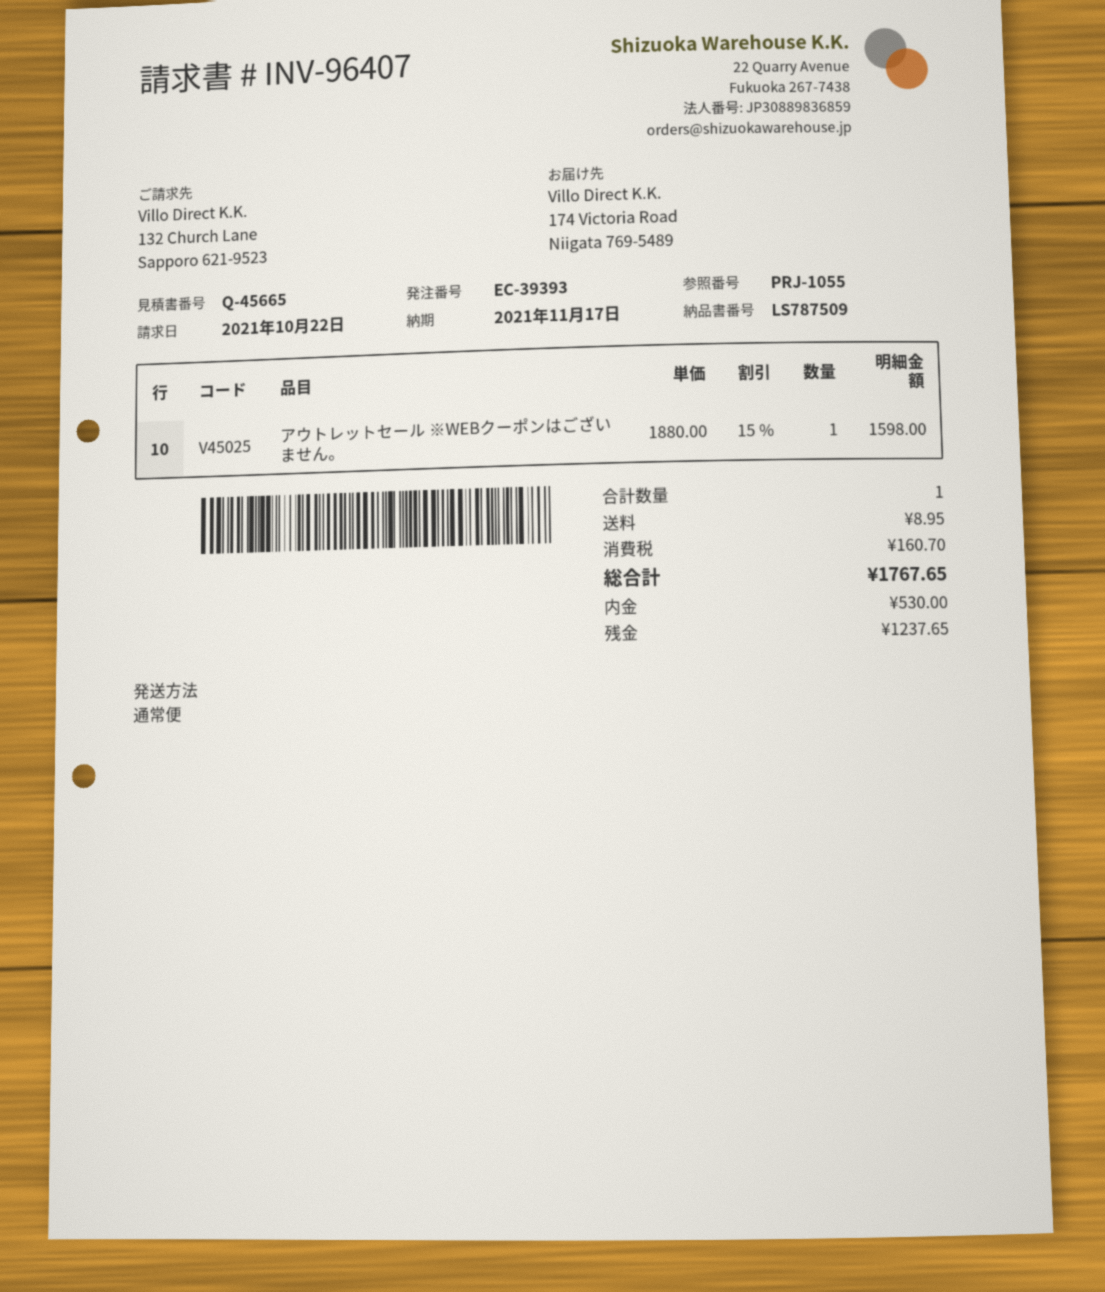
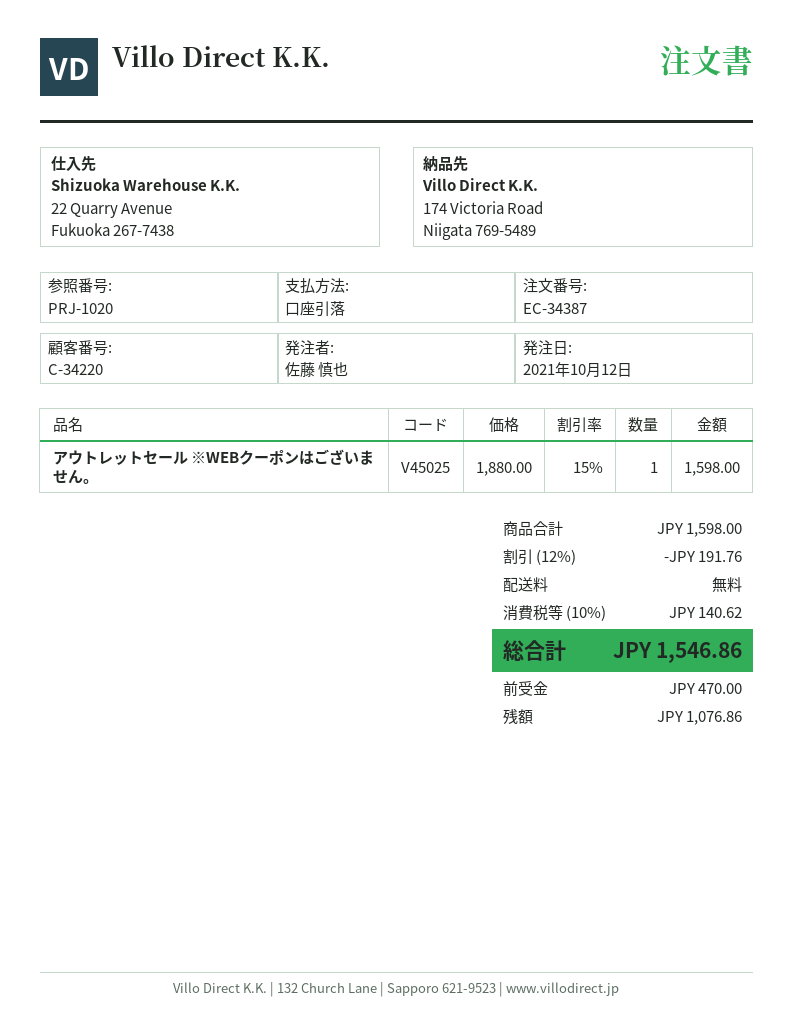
order number: EC-39393 -> EC-34387
reference: PRJ-1055 -> PRJ-1020
discount: none -> 12% = 191.76
shipping: 8.95 -> 0.00
tax: 160.70 -> 140.62
total: 1767.65 -> 1546.86
deposit: 530.00 -> 470.00
balance: 1237.65 -> 1076.86

